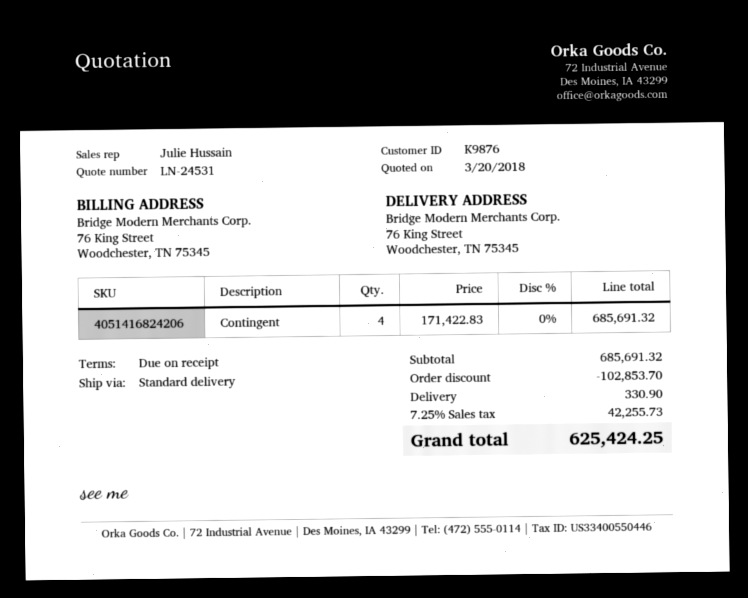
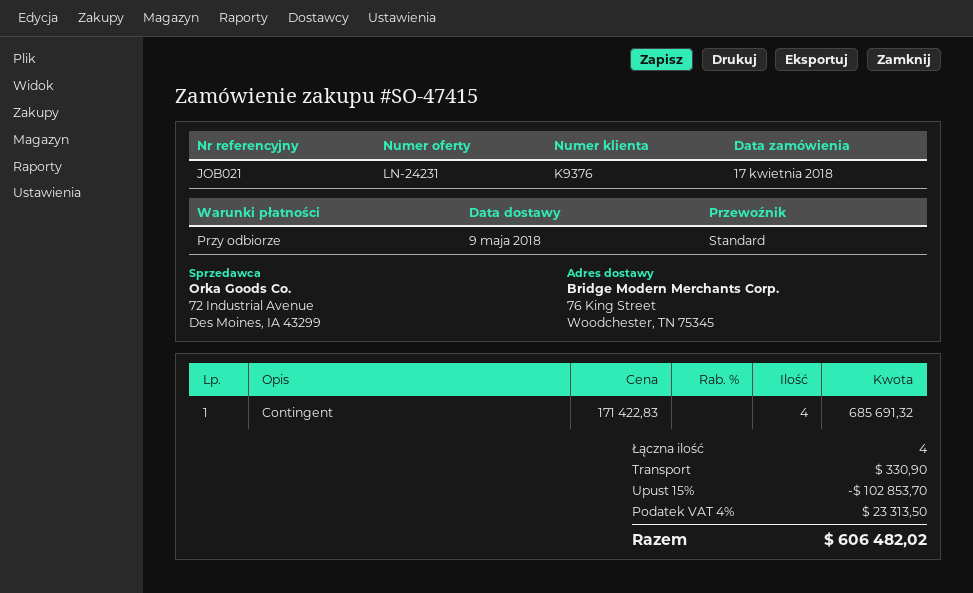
quote number: LN-24531 -> LN-24231
customer number: K9876 -> K9376
tax: 7.25% = 42255.73 -> 4% = 23313.50
total: 625424.25 -> 606482.02

